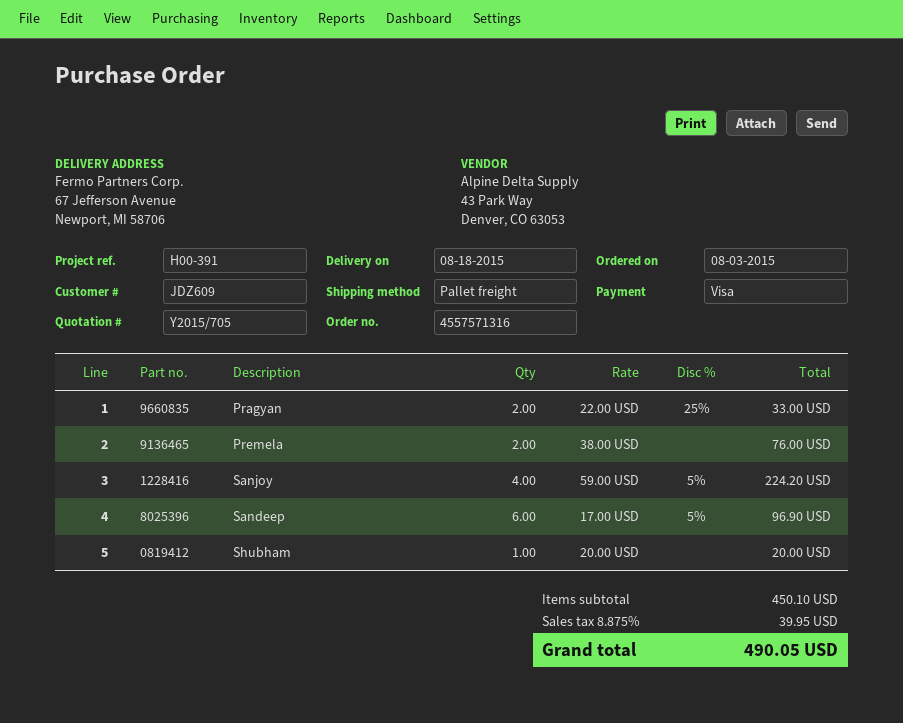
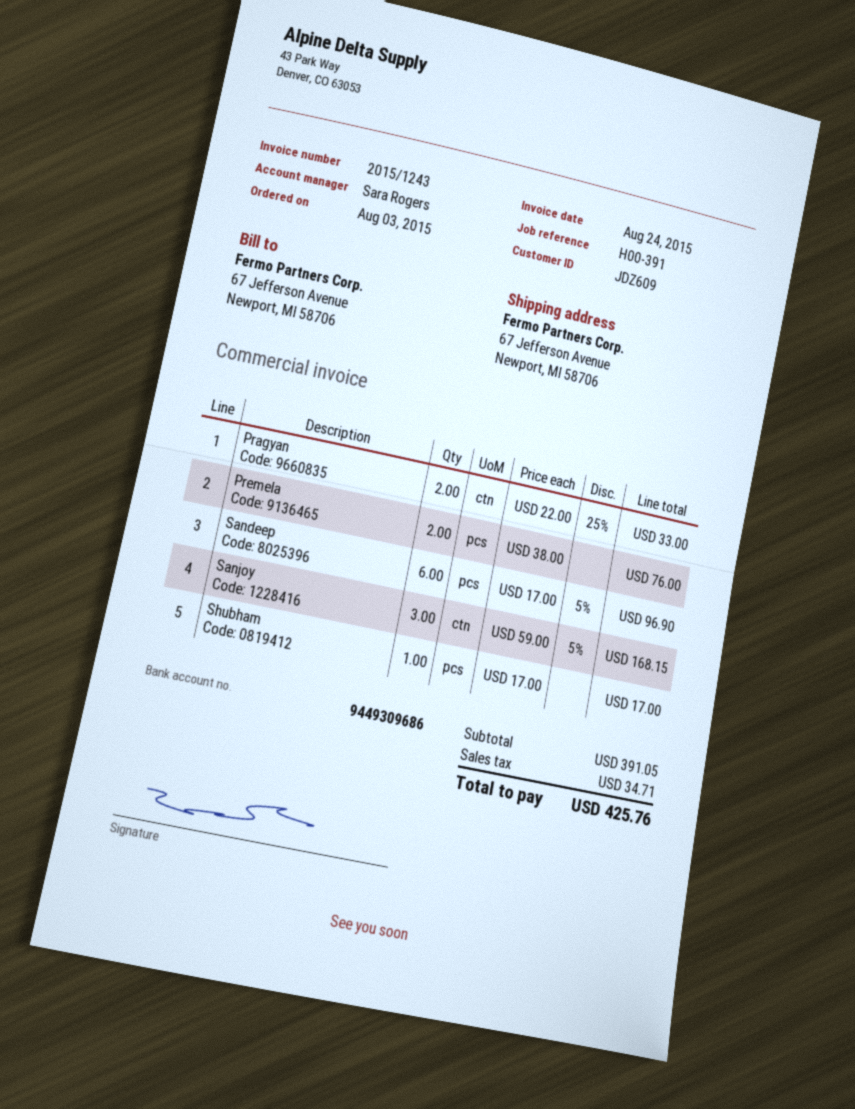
Sanjoy: 4 x 59.00 - 5% = 224.20 -> 3 x 59.00 - 5% = 168.15
Shubham: 1 x 20.00 = 20.00 -> 1 x 17.00 = 17.00
subtotal: 450.10 -> 391.05
tax: 39.95 -> 34.71
total: 490.05 -> 425.76

